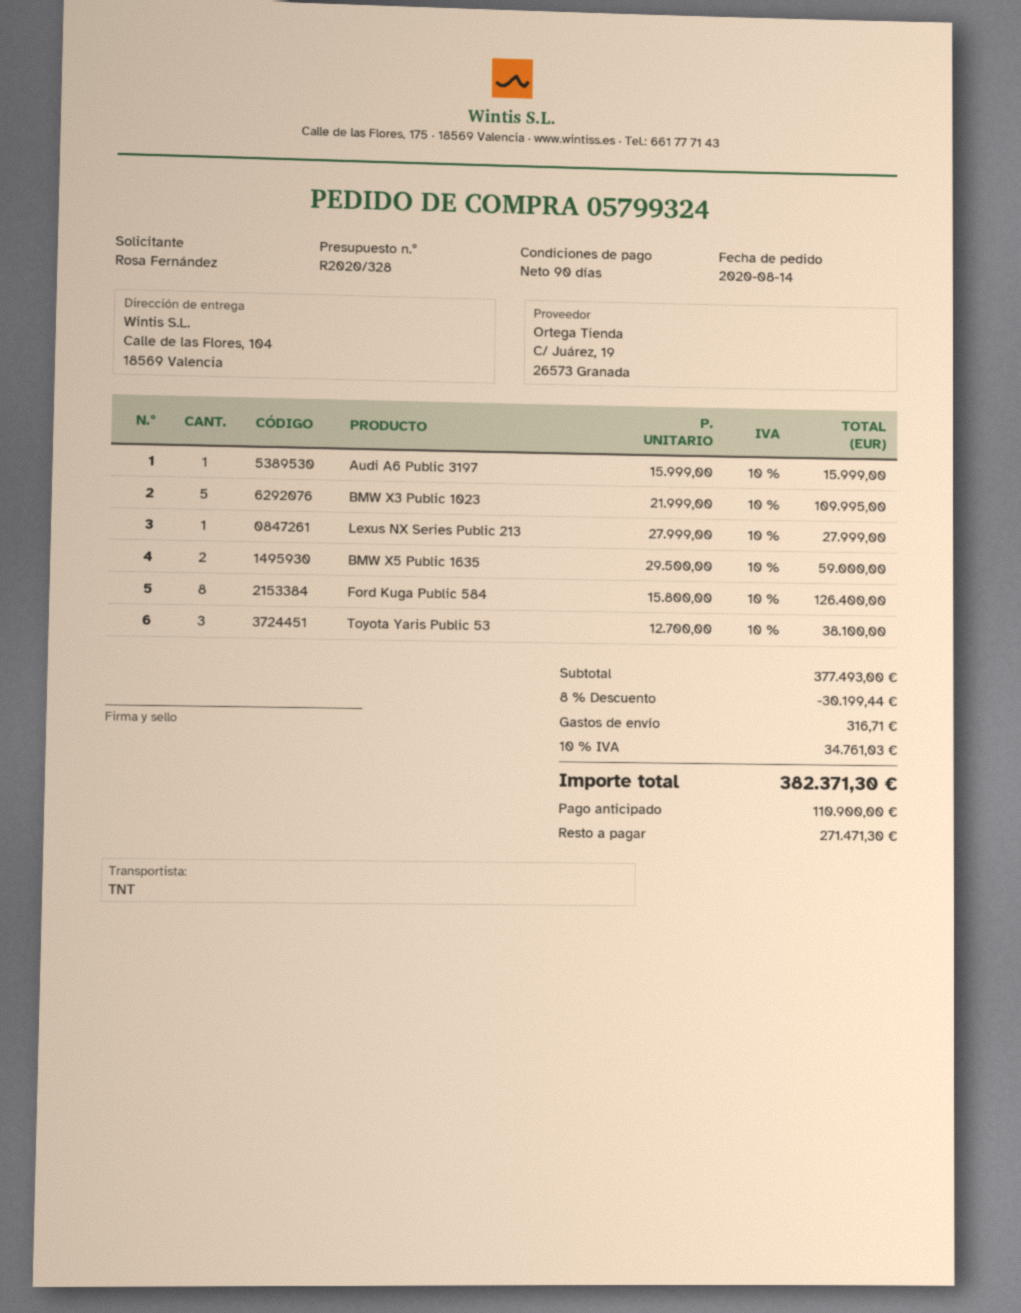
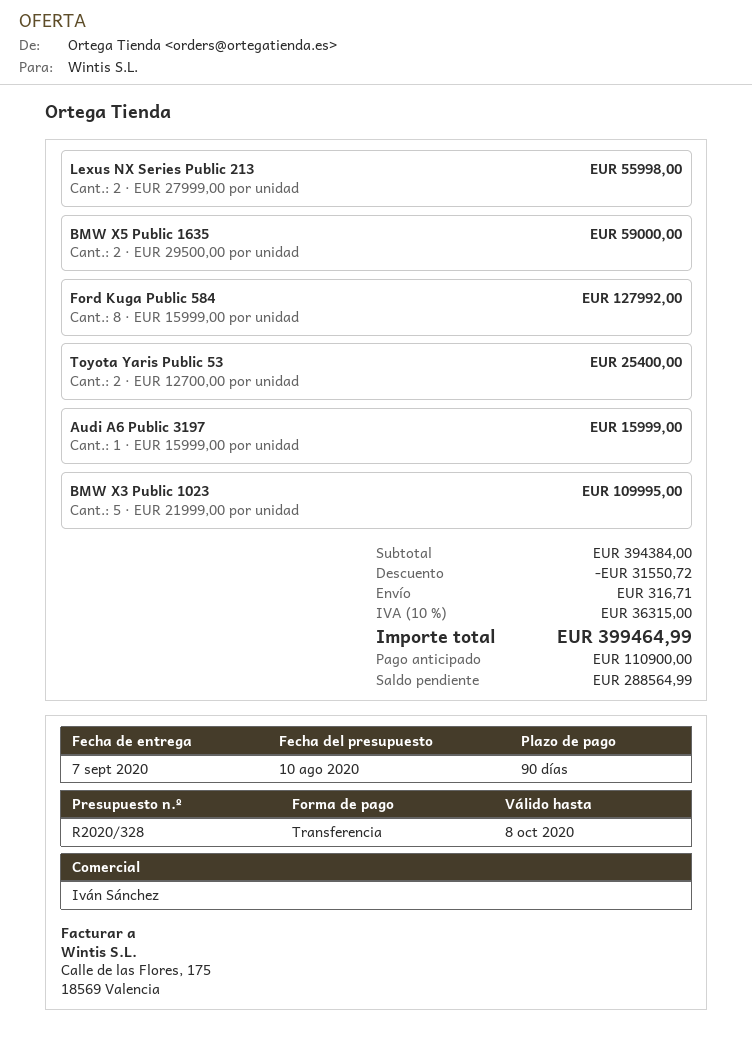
Lexus NX Series Public 213: 1 x 27999.00 = 27999.00 -> 2 x 27999.00 = 55998.00
Ford Kuga Public 584: 8 x 15800.00 = 126400.00 -> 8 x 15999.00 = 127992.00
Toyota Yaris Public 53: 3 x 12700.00 = 38100.00 -> 2 x 12700.00 = 25400.00
subtotal: 377493.00 -> 394384.00
discount: 30199.44 -> 31550.72
tax: 10% = 34761.03 -> 10% = 36315.00
total: 382371.30 -> 399464.99
balance: 271471.30 -> 288564.99

